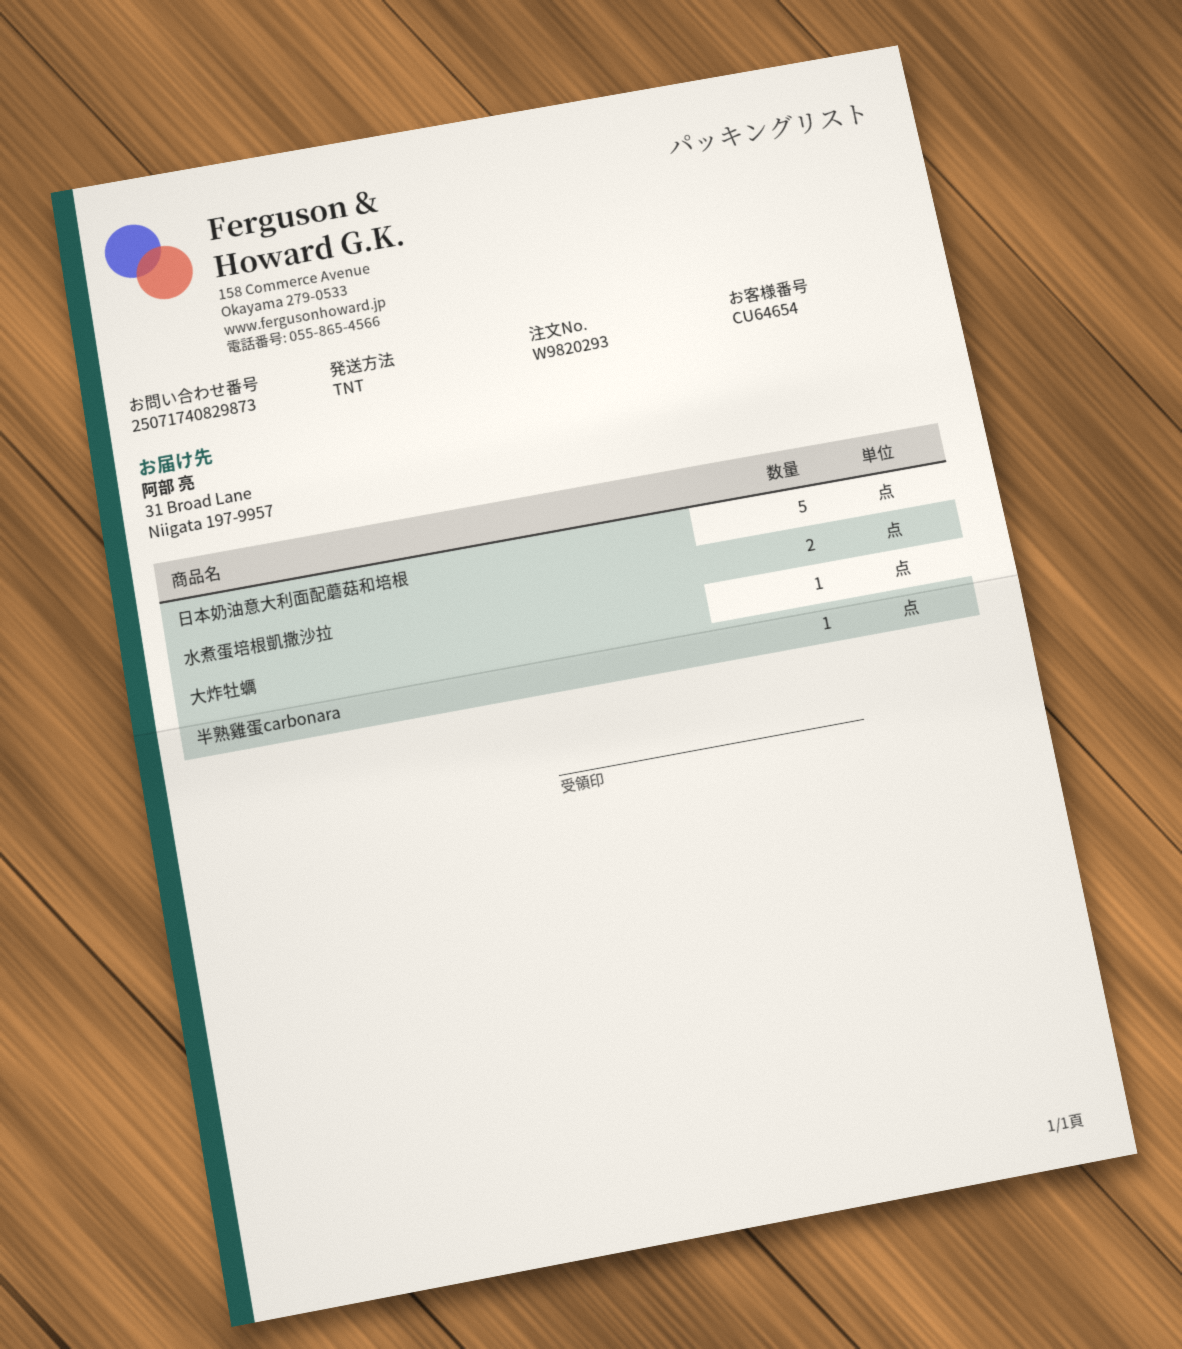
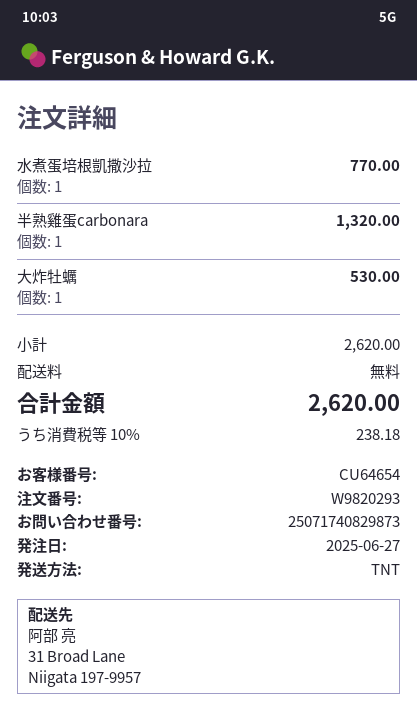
日本奶油意大利面配蘑菇和培根: 5 -> none
水煮蛋培根凱撒沙拉: 2 -> 1

